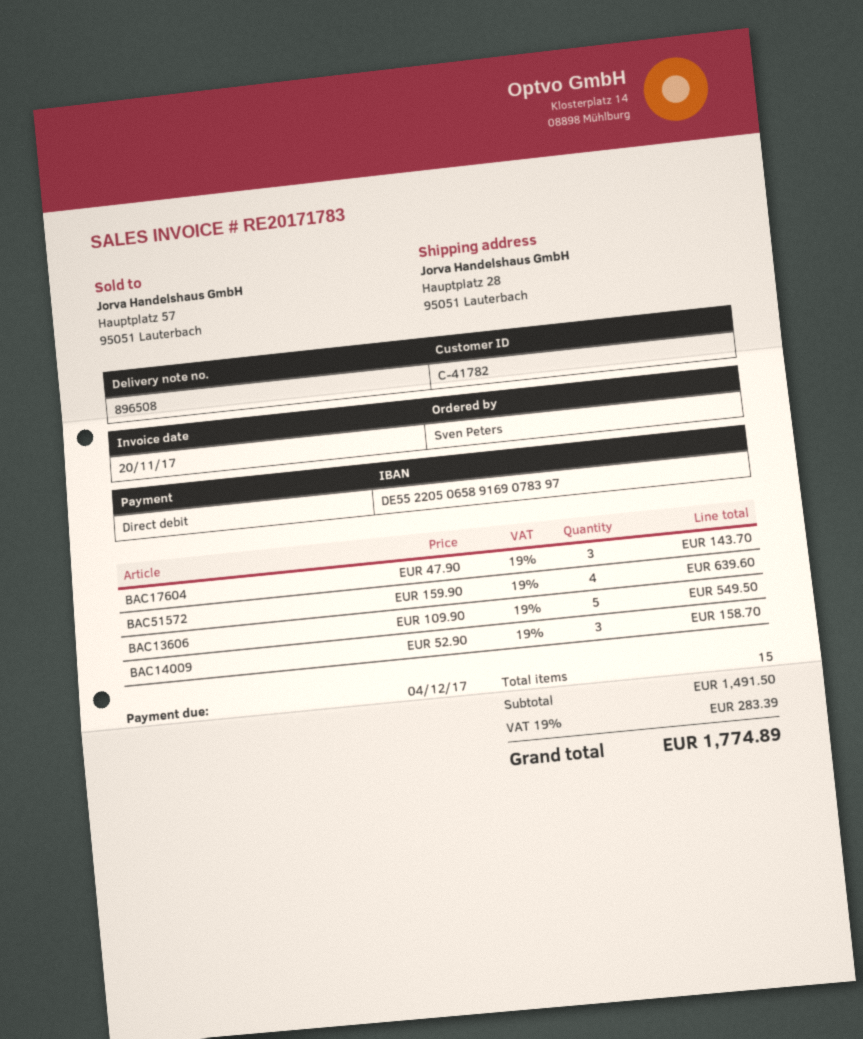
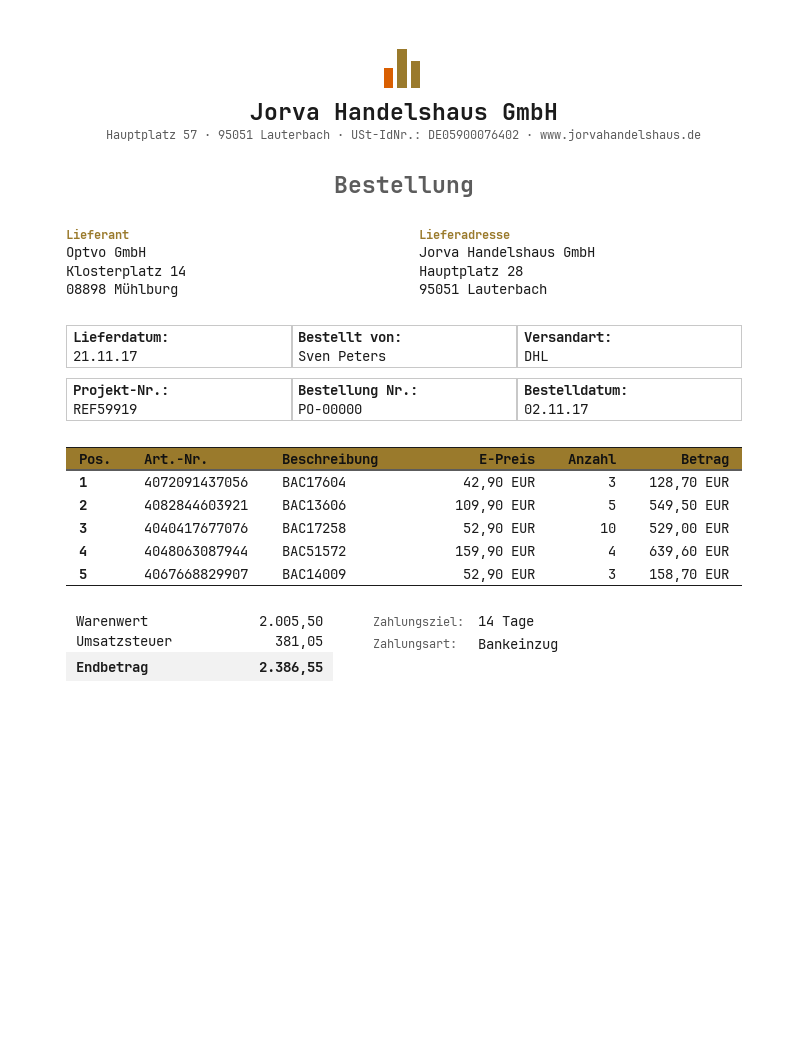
BAC17604: 3 x 47.90 = 143.70 -> 3 x 42.90 = 128.70
BAC17258: none -> 10 x 52.90 = 529.00
subtotal: 1491.50 -> 2005.50
tax: 283.39 -> 381.05
total: 1774.89 -> 2386.55

